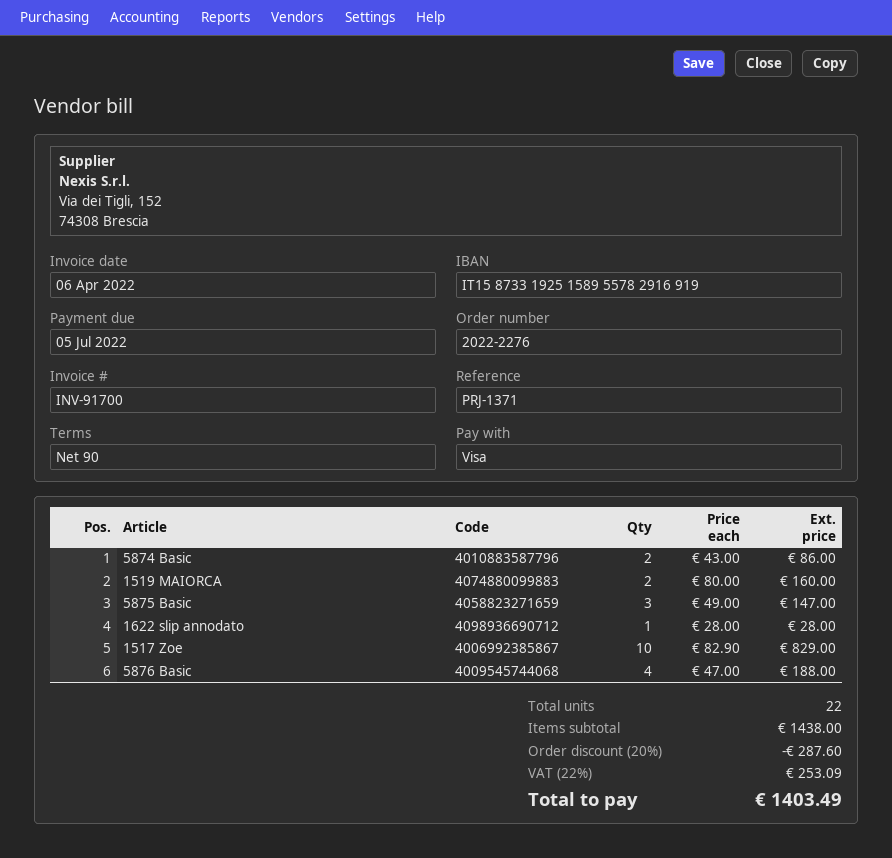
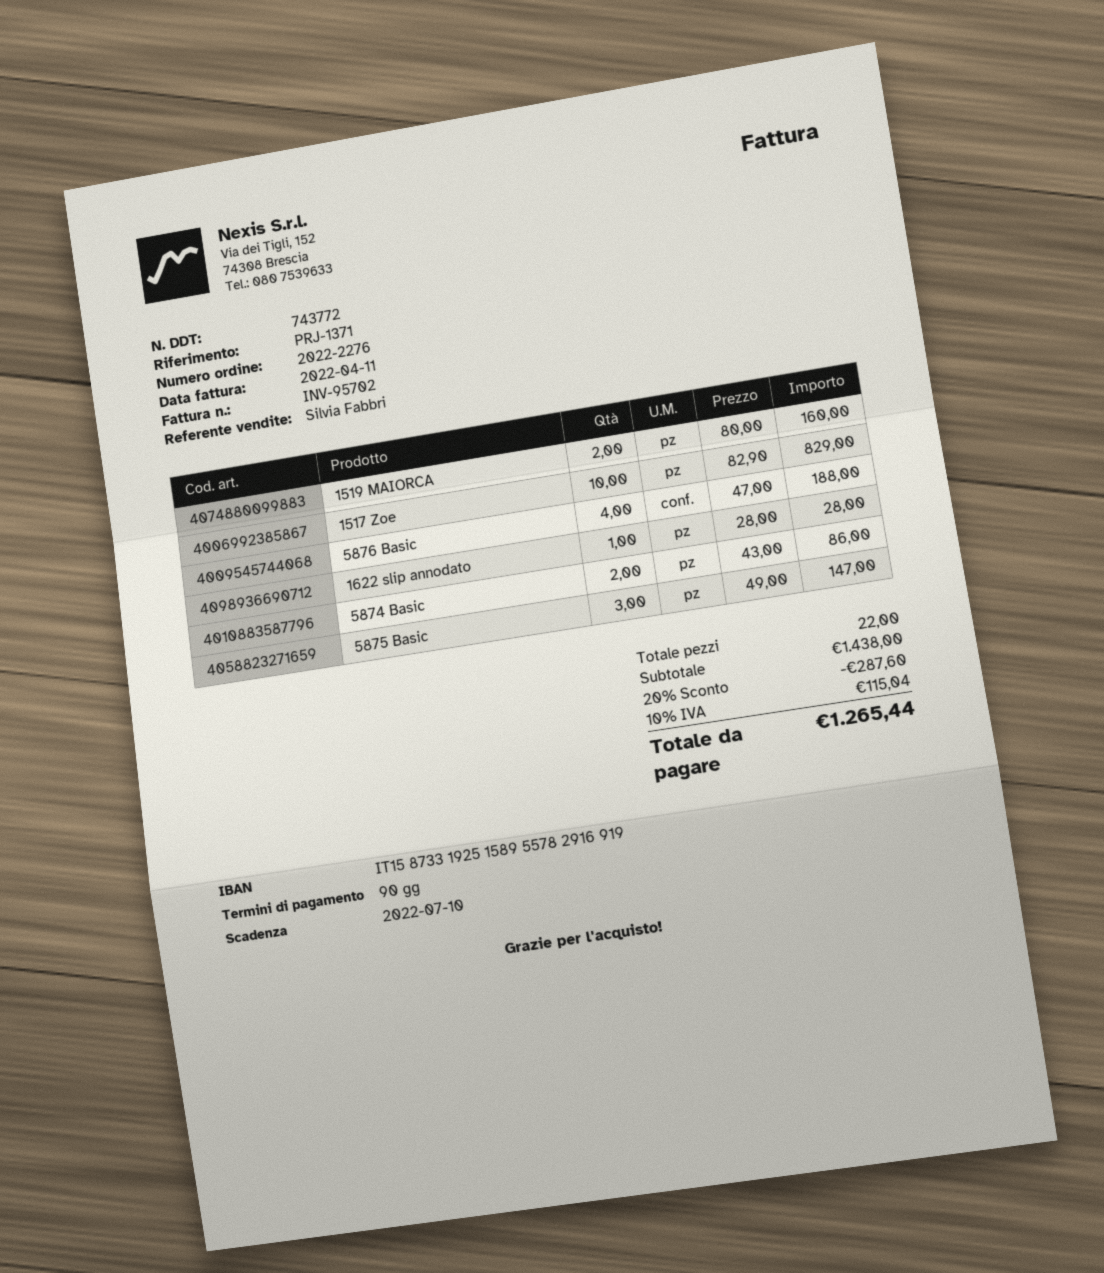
invoice number: INV-91700 -> INV-95702
invoice date: 2022-04-06 -> 2022-04-11
due date: 2022-07-05 -> 2022-07-10
tax: 22% = 253.09 -> 10% = 115.04
total: 1403.49 -> 1265.44

